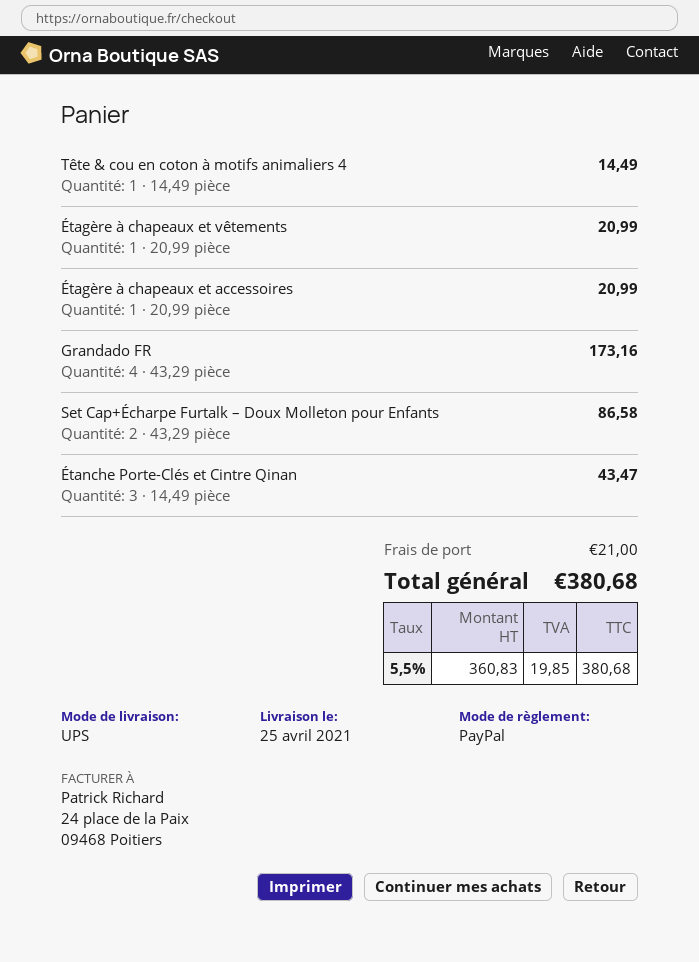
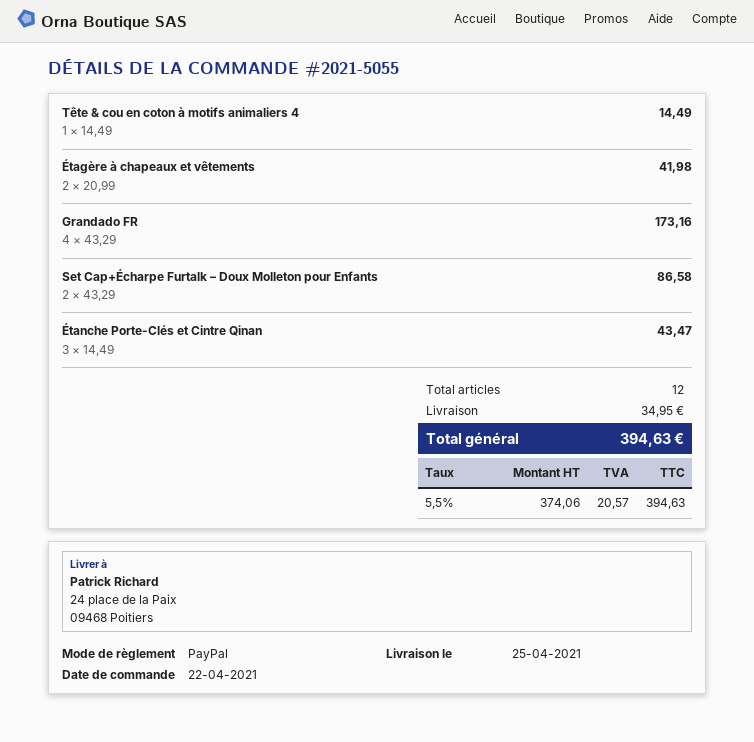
Étagère à chapeaux et vêtements: 1 x 20.99 = 20.99 -> 2 x 20.99 = 41.98
Étagère à chapeaux et accessoires: 1 x 20.99 = 20.99 -> none
shipping: 21.00 -> 34.95
net: 360.83 -> 374.06
tax: 5.5% = 19.85 -> 5.5% = 20.57
total: 380.68 -> 394.63

